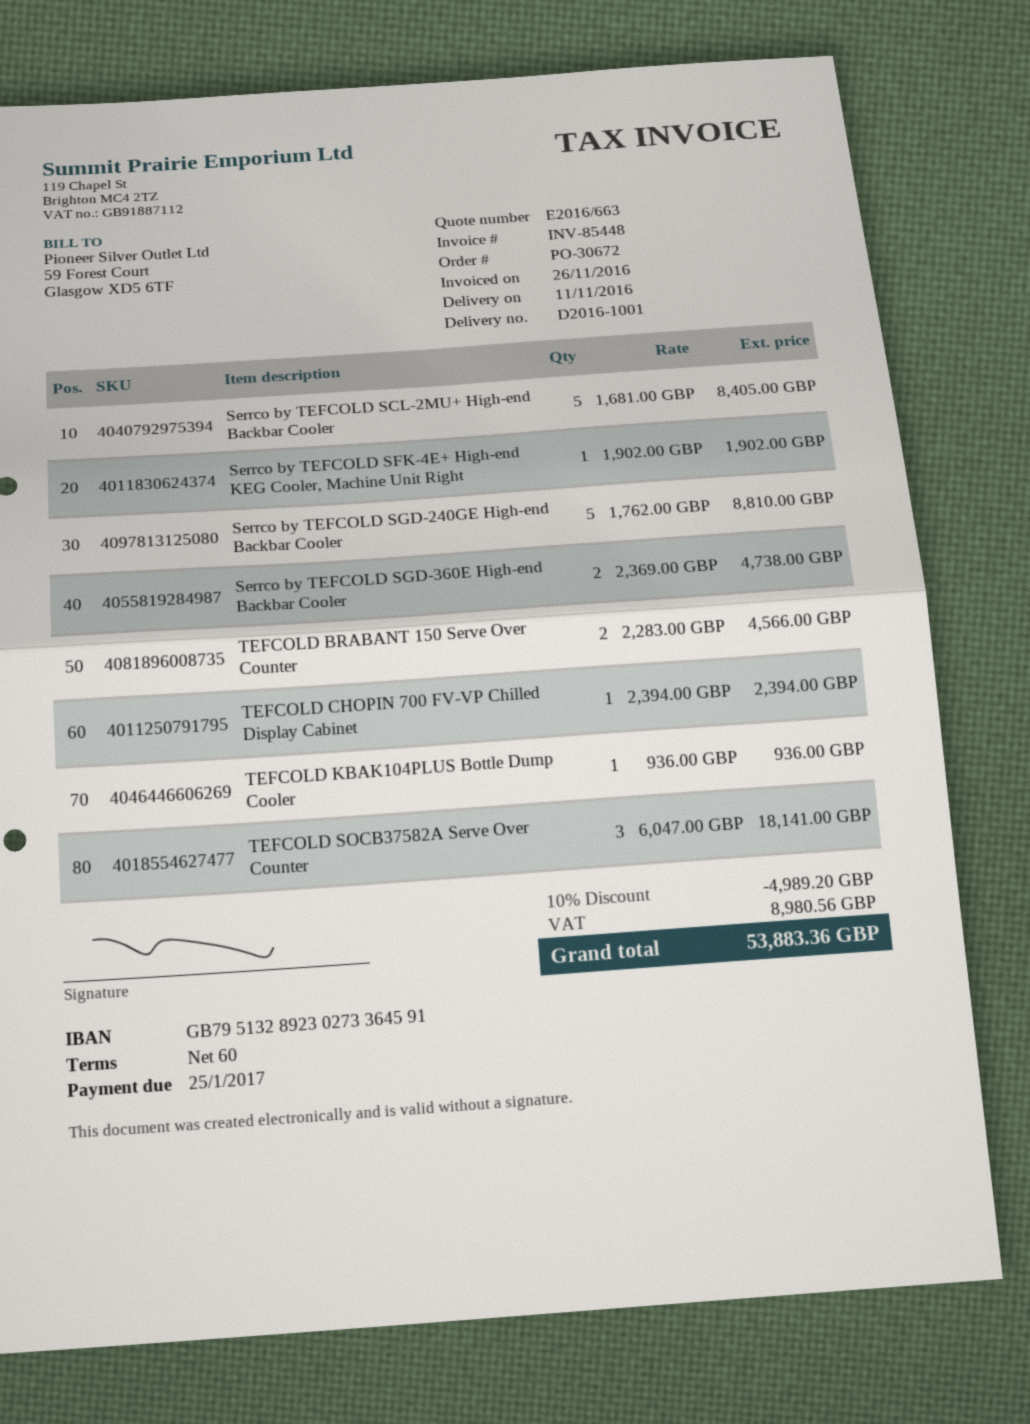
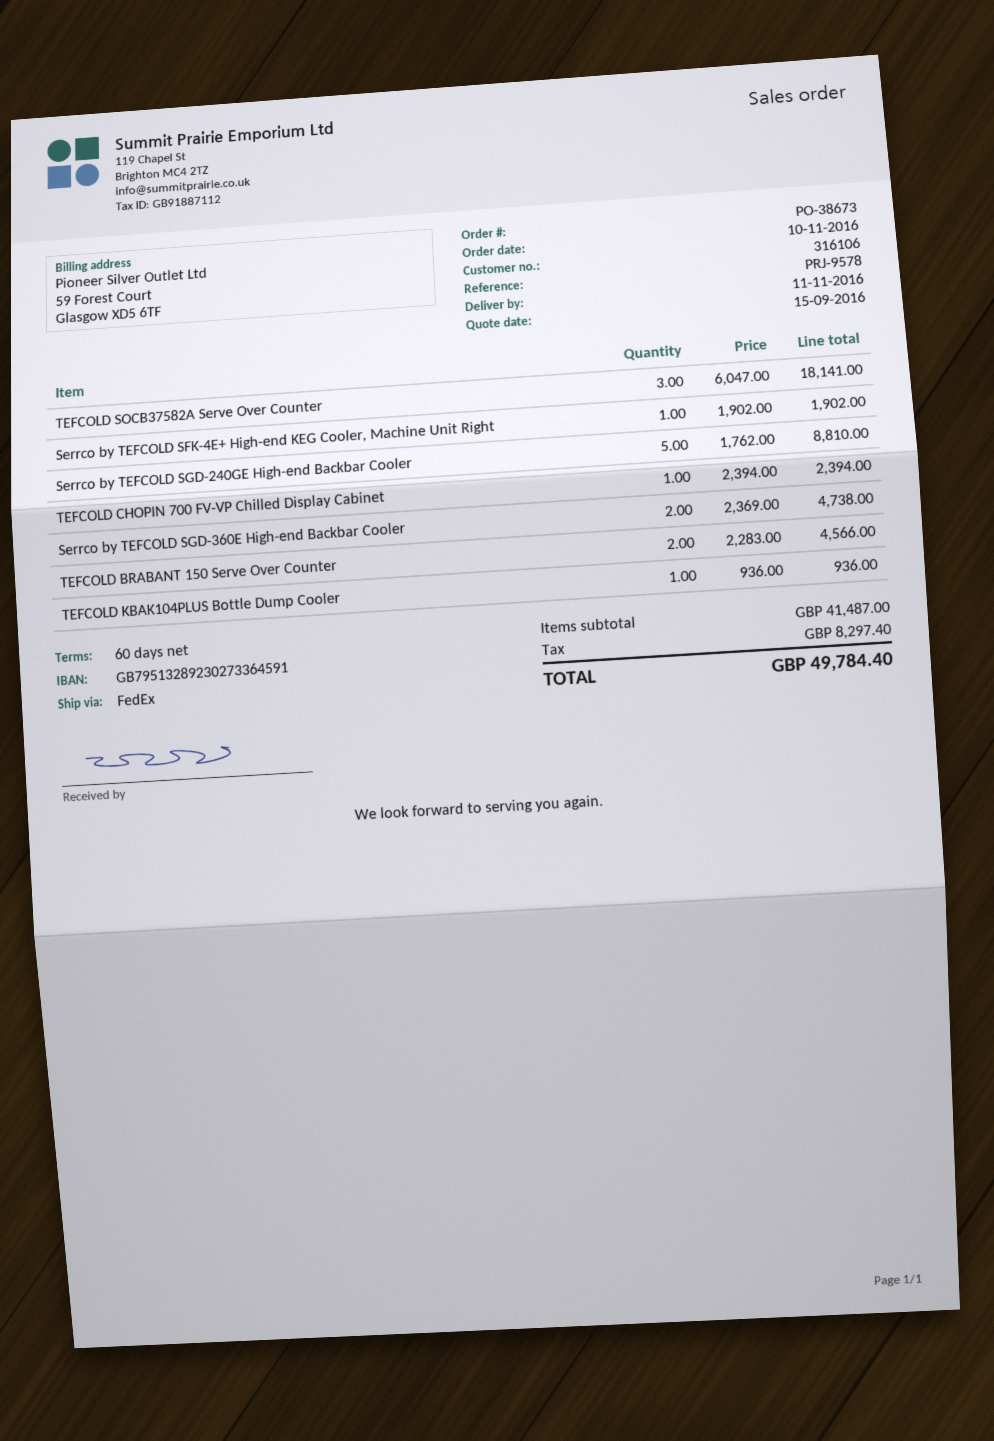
order number: PO-30672 -> PO-38673
Serrco by TEFCOLD SCL-2MU+ High-end Backbar Cooler: 5 x 1681.00 = 8405.00 -> none
discount: 10% = 4989.20 -> none
tax: 8980.56 -> 8297.40
total: 53883.36 -> 49784.40

